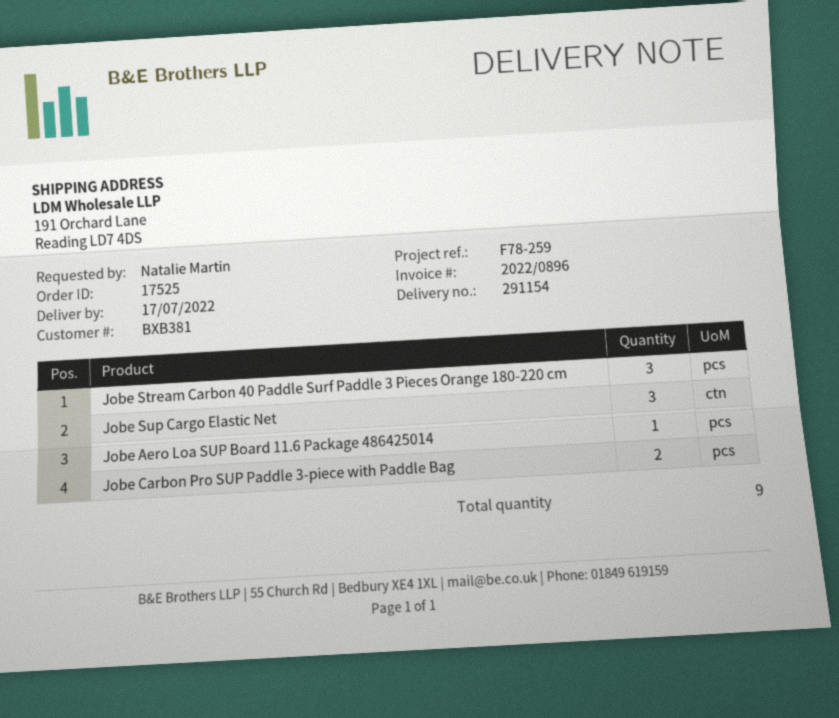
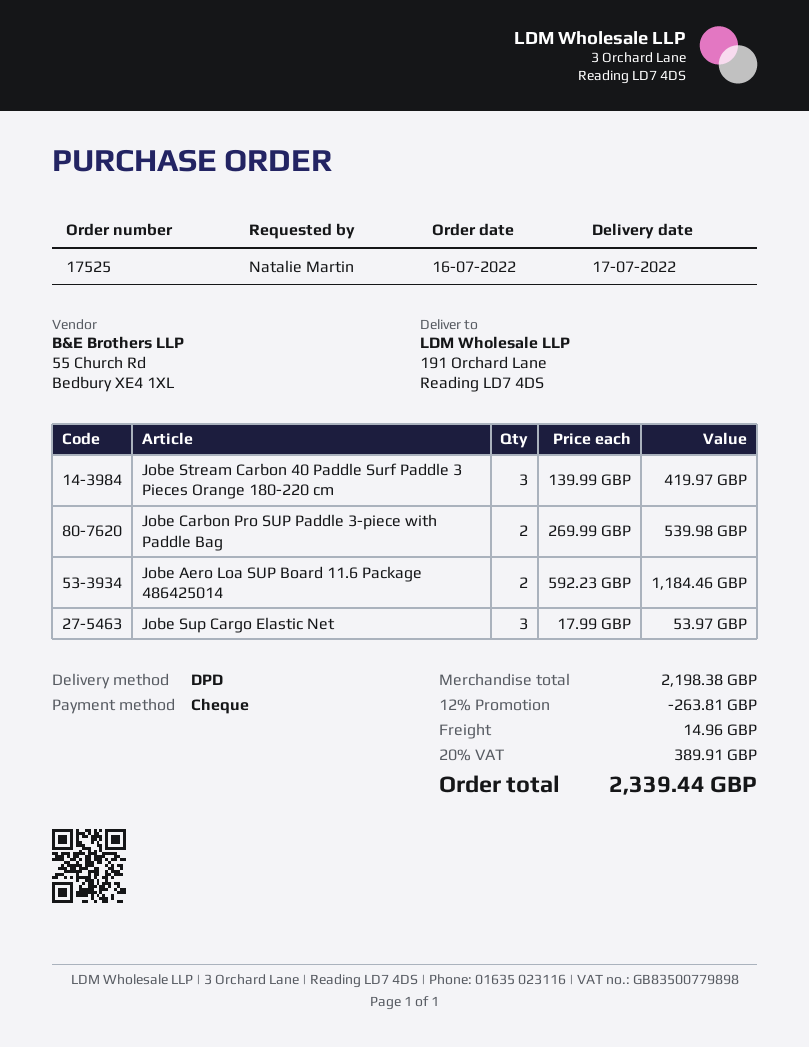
Jobe Aero Loa SUP Board 11.6 Package 486425014: 1 -> 2

